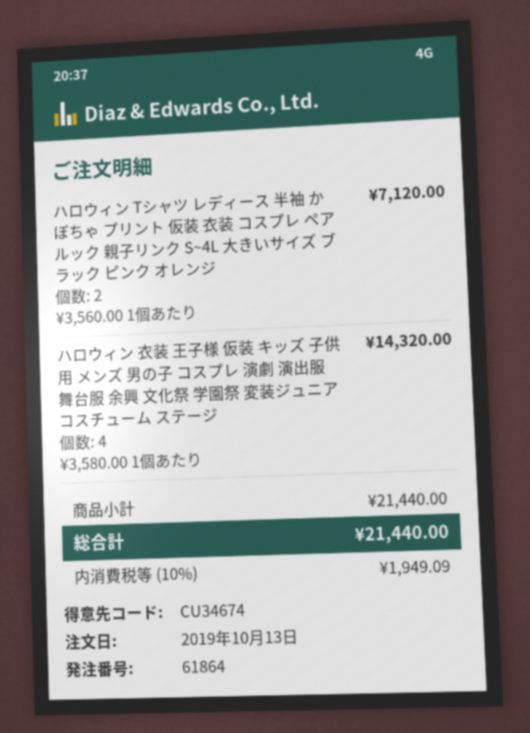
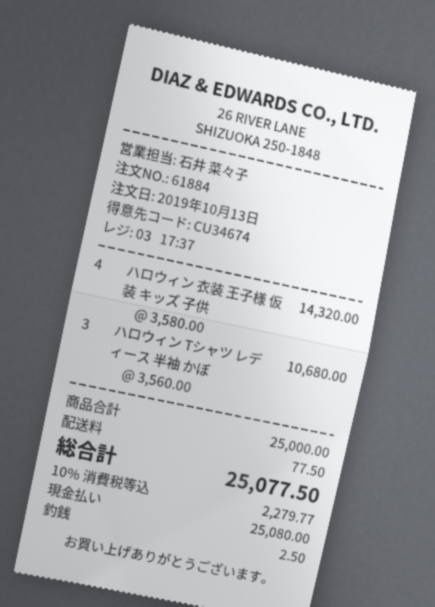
order number: 61864 -> 61884
ハロウィン Tシャツ レディース 半袖 かぼちゃ プリント 仮装 衣装 コスプレ ペアルック 親子リンク S~4L 大きいサイズ ブラック ピンク オレンジ: 2 x 3560.00 = 7120.00 -> 3 x 3560.00 = 10680.00
subtotal: 21440.00 -> 25000.00
shipping: none -> 77.50
tax: 10% = 1949.09 -> 10% = 2279.77
total: 21440.00 -> 25077.50

